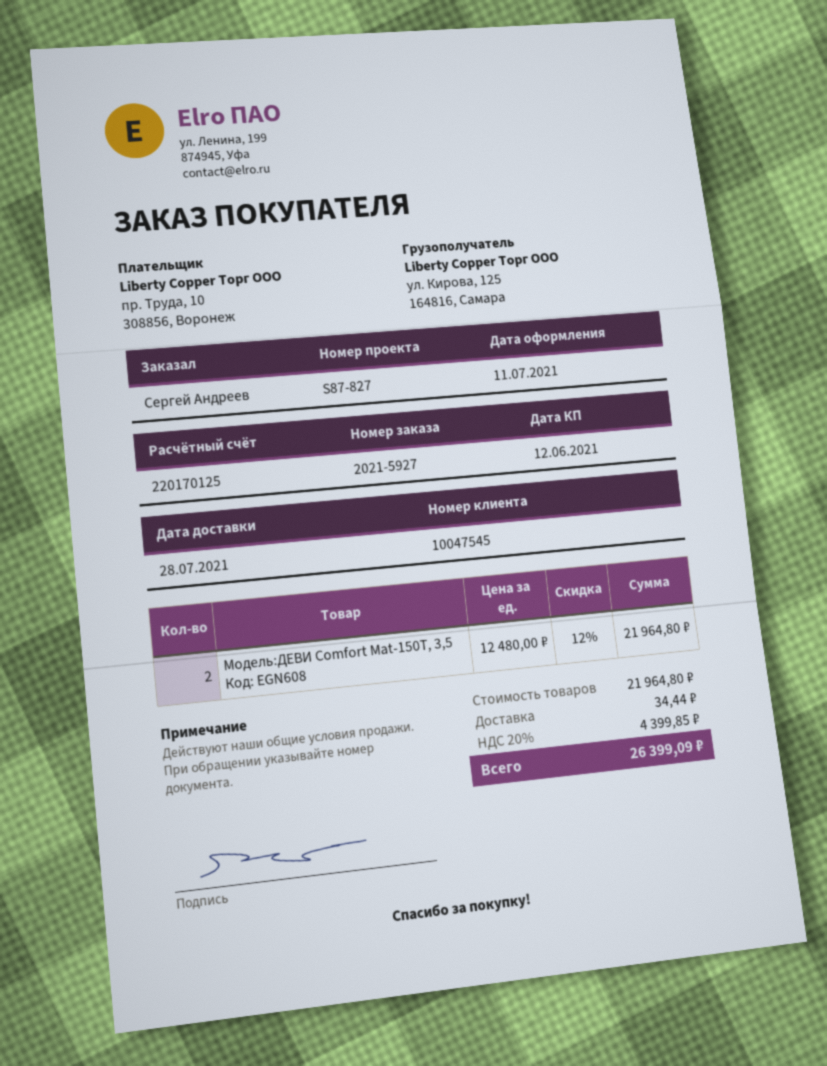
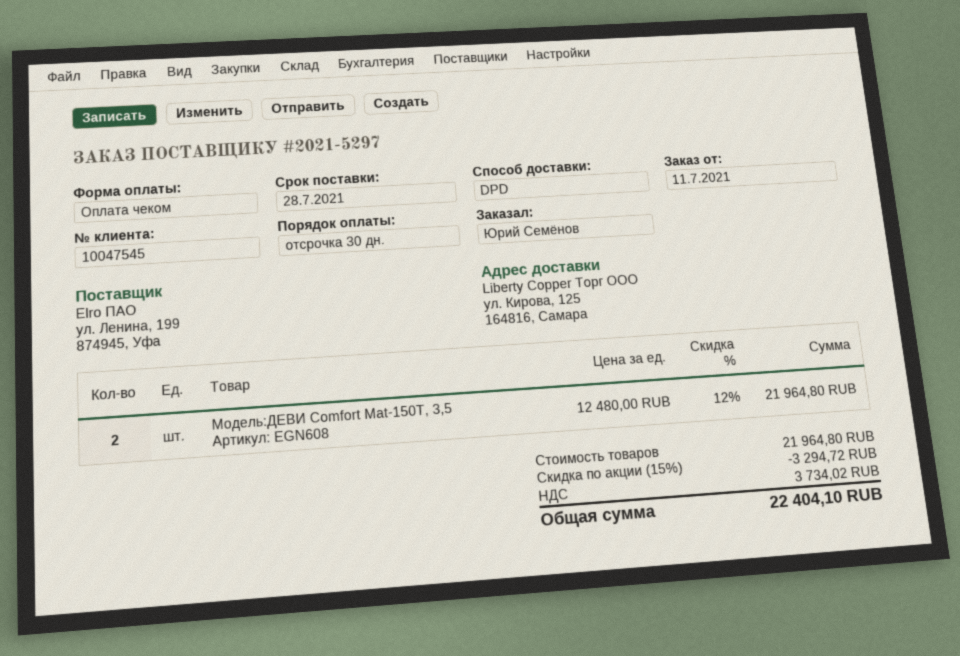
order number: 2021-5927 -> 2021-5297
ordered by: Сергей Андреев -> Юрий Семёнов
discount: none -> 15% = 3294.72
shipping: 34.44 -> none
tax: 4399.85 -> 3734.02
total: 26399.09 -> 22404.10

